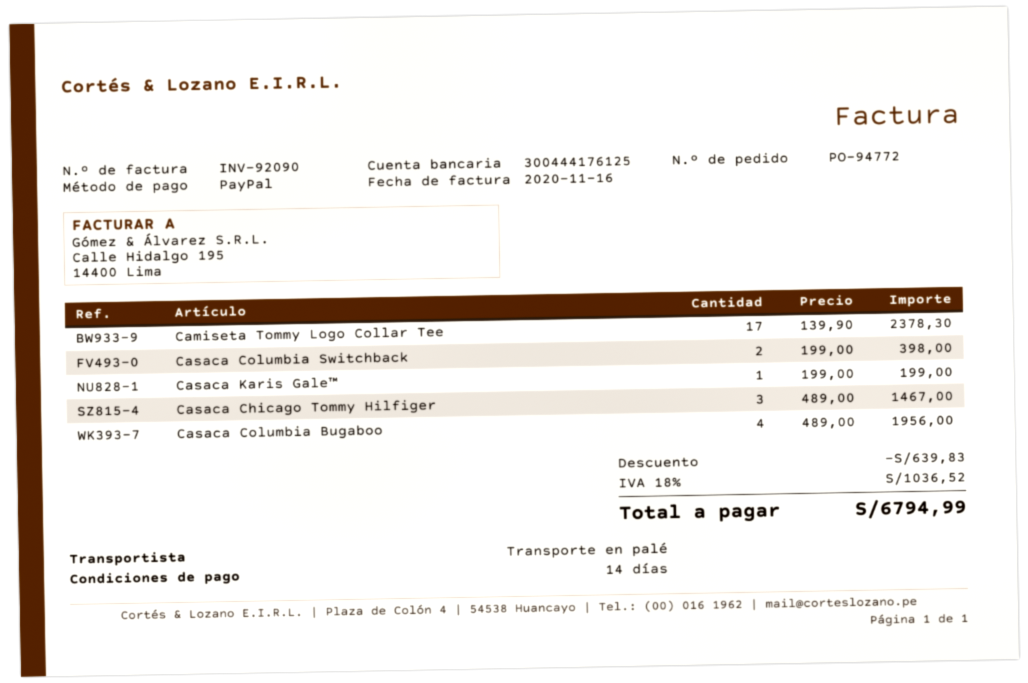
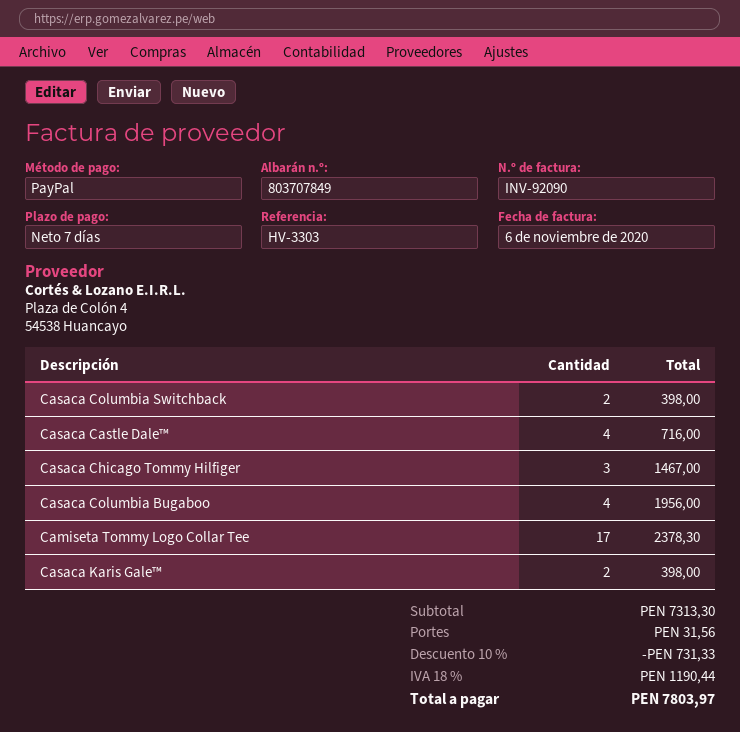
invoice date: 2020-11-16 -> 2020-11-06
payment terms: 14 days -> 7 days
Casaca Karis Gale™: 1 for 199.00 -> 2 for 398.00
Casaca Castle Dale™: none -> 4 for 716.00
discount: 639.83 -> 731.33
shipping: none -> 31.56
tax: 18% = 1036.52 -> 18% = 1190.44
total: 6794.99 -> 7803.97

